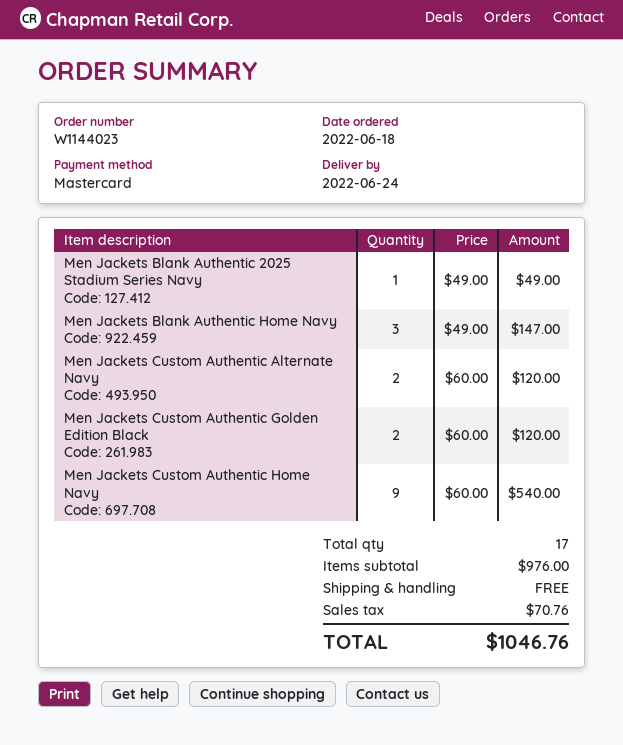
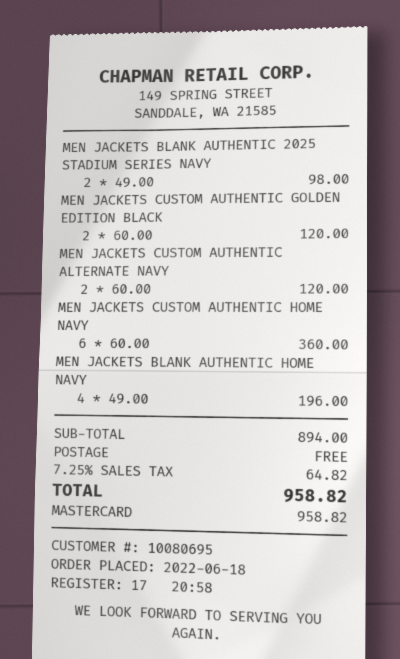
Men Jackets Blank Authentic 2025 Stadium Series Navy: 1 x 49.00 = 49.00 -> 2 x 49.00 = 98.00
Men Jackets Blank Authentic Home Navy: 3 x 49.00 = 147.00 -> 4 x 49.00 = 196.00
Men Jackets Custom Authentic Home Navy: 9 x 60.00 = 540.00 -> 6 x 60.00 = 360.00
subtotal: 976.00 -> 894.00
tax: 70.76 -> 64.82
total: 1046.76 -> 958.82

